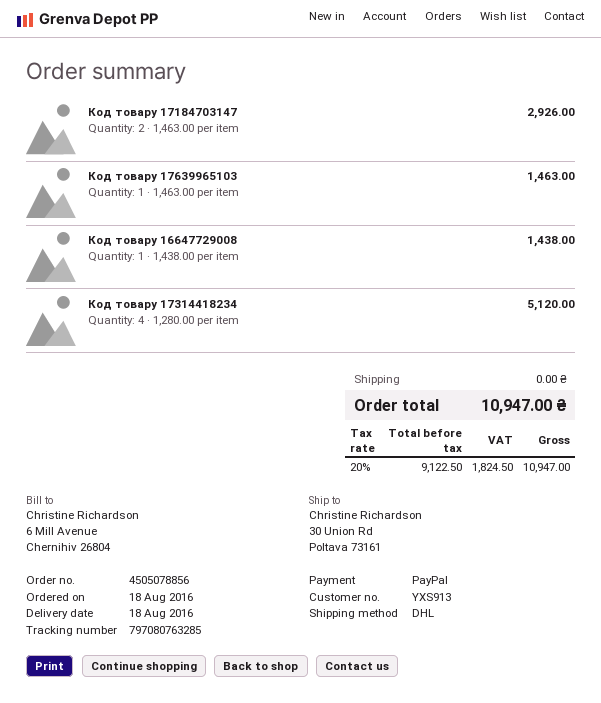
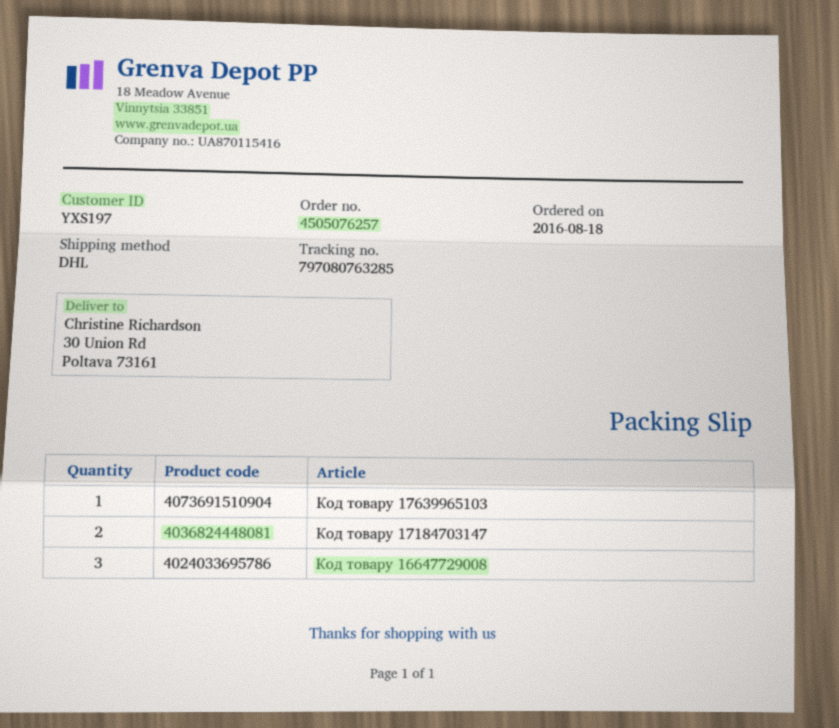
order number: 4505078856 -> 4505076257
customer number: YXS913 -> YXS197
Код товару 16647729008: 1 -> 3
Код товару 17314418234: 4 -> none

